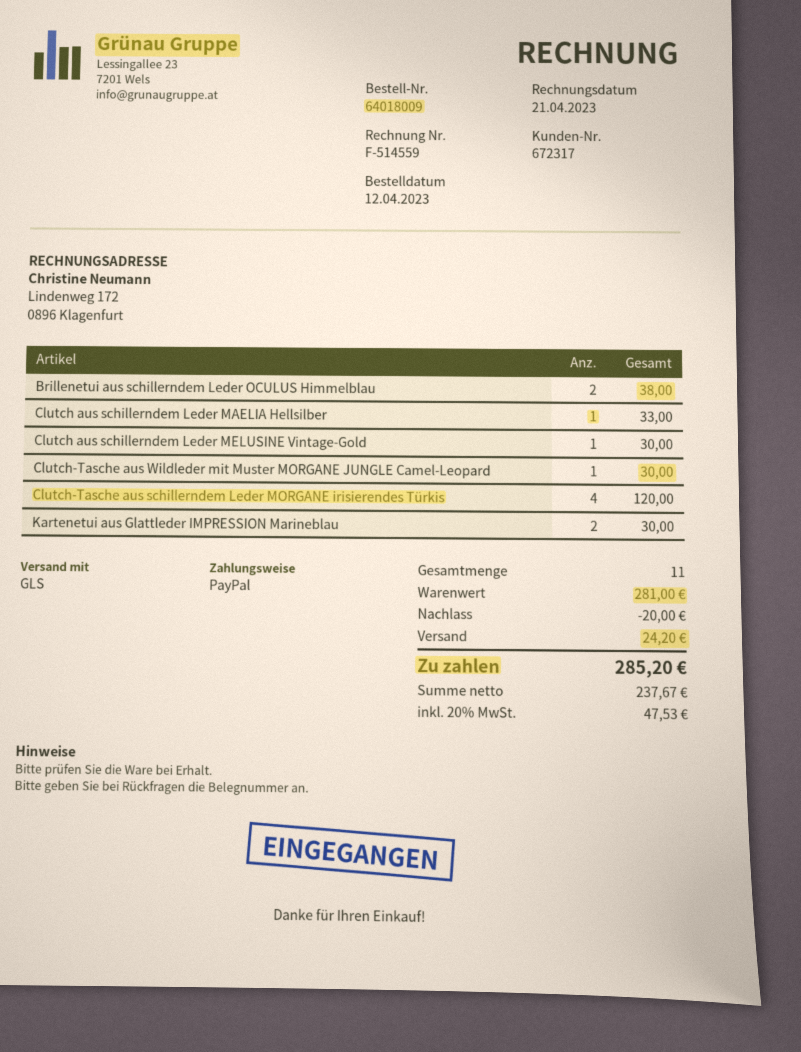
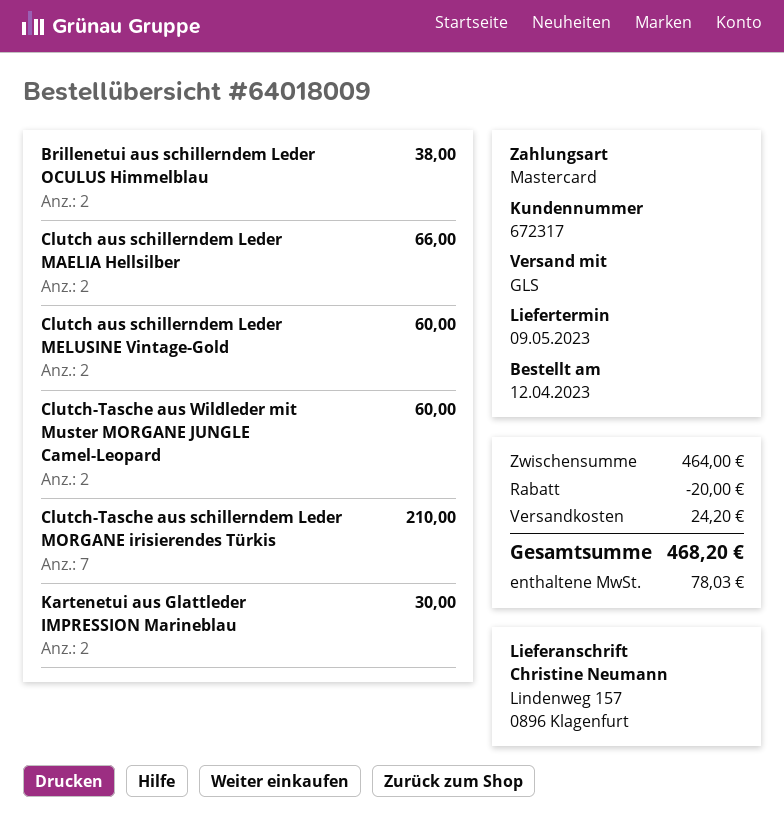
payment method: PayPal -> Mastercard
Clutch aus schillerndem Leder MAELIA Hellsilber: 1 for 33.00 -> 2 for 66.00
Clutch aus schillerndem Leder MELUSINE Vintage-Gold: 1 for 30.00 -> 2 for 60.00
Clutch-Tasche aus Wildleder mit Muster MORGANE JUNGLE Camel-Leopard: 1 for 30.00 -> 2 for 60.00
Clutch-Tasche aus schillerndem Leder MORGANE irisierendes Türkis: 4 for 120.00 -> 7 for 210.00
subtotal: 281.00 -> 464.00
tax: 47.53 -> 78.03
total: 285.20 -> 468.20

